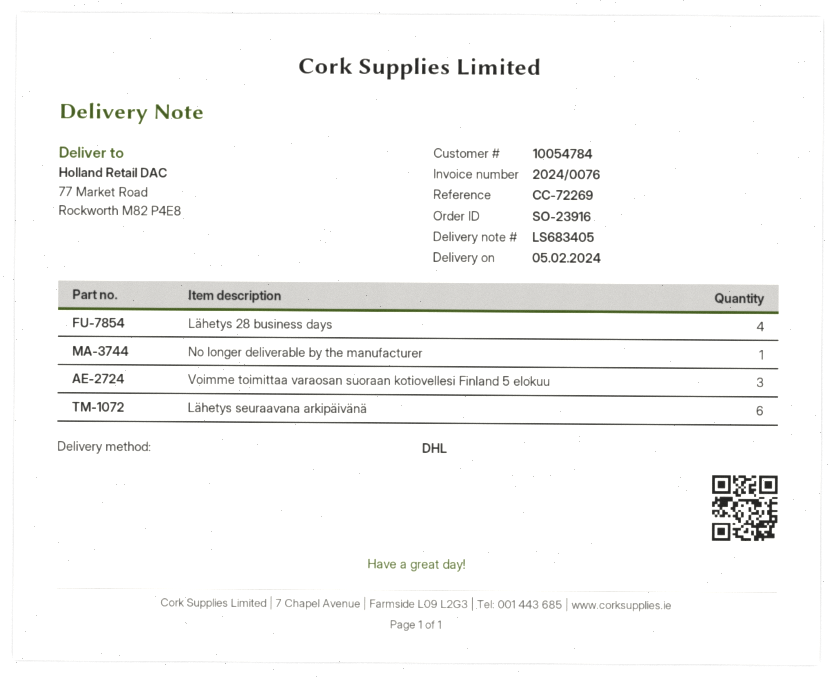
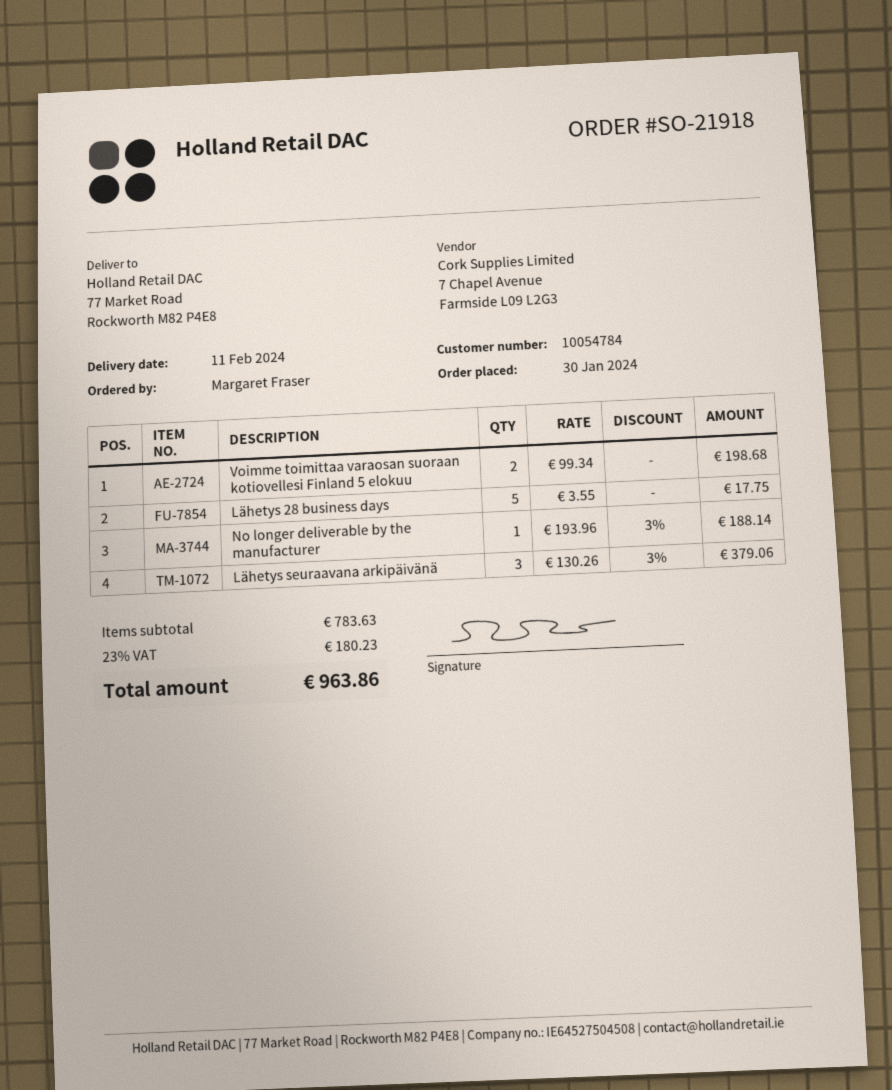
order number: SO-23916 -> SO-21918
delivery date: 2024-02-05 -> 2024-02-11
Lähetys 28 business days: 4 -> 5
Voimme toimittaa varaosan suoraan kotiovellesi Finland 5 elokuu: 3 -> 2
Lähetys seuraavana arkipäivänä: 6 -> 3

